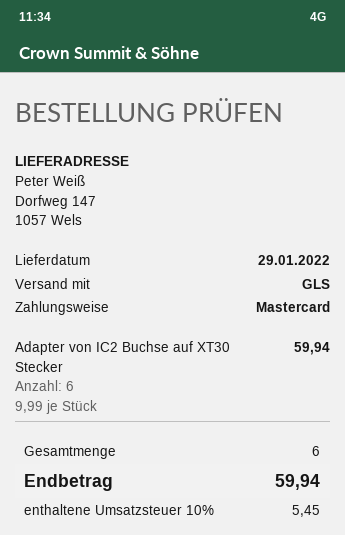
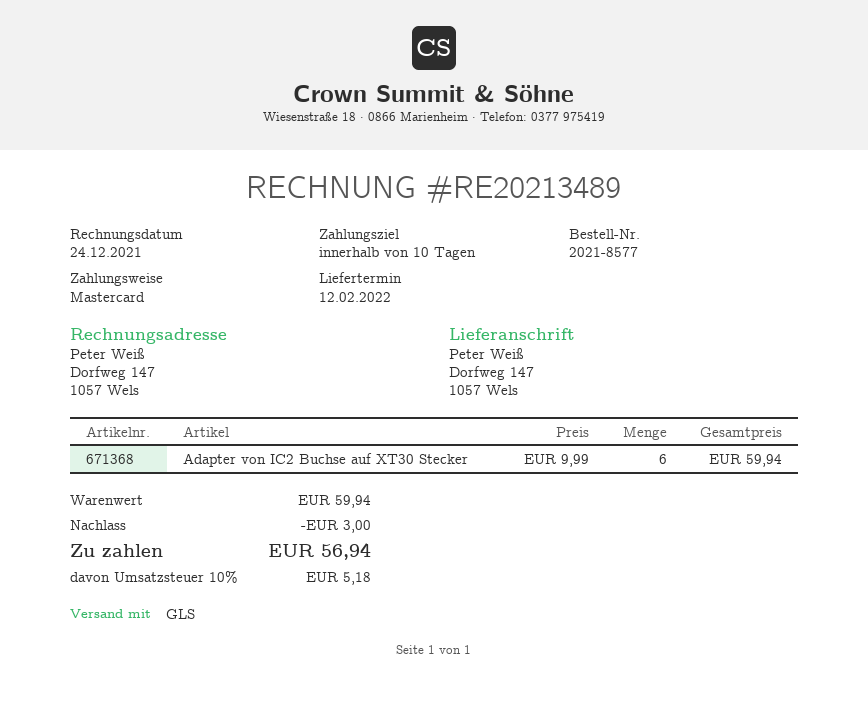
delivery date: 2022-01-29 -> 2022-02-12
discount: none -> 3.00
tax: 10% = 5.45 -> 10% = 5.18
total: 59.94 -> 56.94

